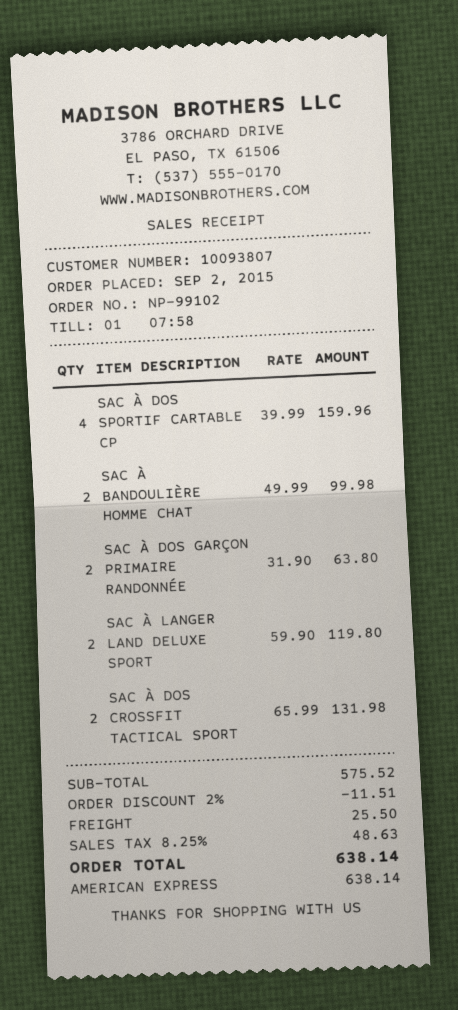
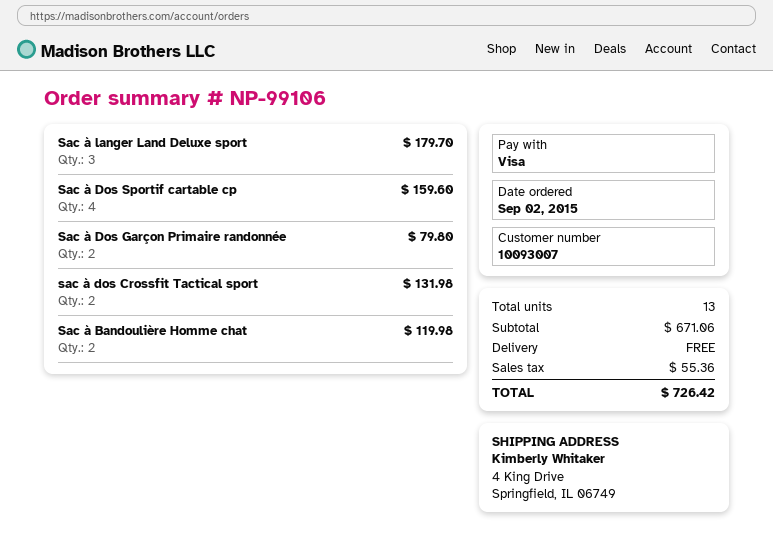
order number: NP-99102 -> NP-99106
customer number: 10093807 -> 10093007
payment method: American Express -> Visa
SAC À DOS SPORTIF CARTABLE CP: 4 for 159.96 -> 4 for 159.60
SAC À BANDOULIÈRE HOMME CHAT: 2 for 99.98 -> 2 for 119.98
SAC À DOS GARÇON PRIMAIRE RANDONNÉE: 2 for 63.80 -> 2 for 79.80
SAC À LANGER LAND DELUXE SPORT: 2 for 119.80 -> 3 for 179.70
subtotal: 575.52 -> 671.06
discount: 2% = 11.51 -> none
shipping: 25.50 -> 0.00
tax: 48.63 -> 55.36
total: 638.14 -> 726.42

